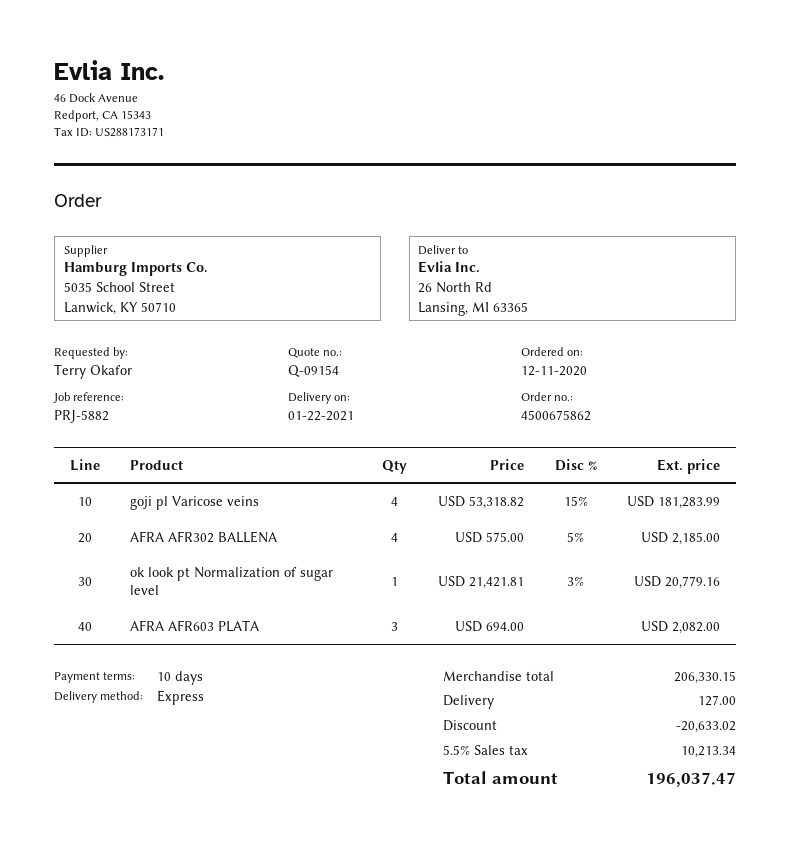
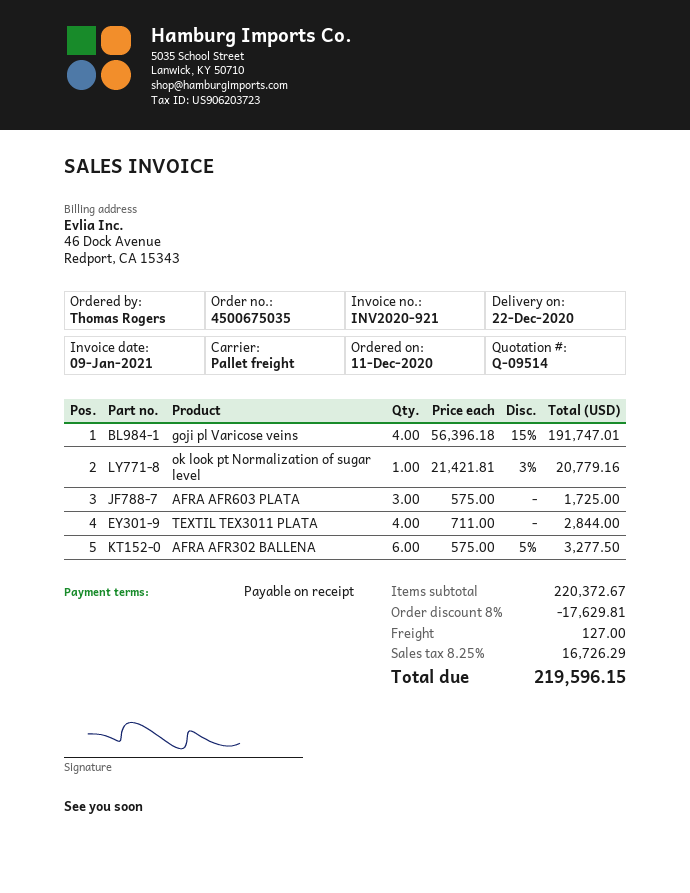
quote number: Q-09154 -> Q-09514
order number: 4500675862 -> 4500675035
delivery date: 2021-01-22 -> 2020-12-22
payment terms: 10 days -> on receipt
ordered by: Terry Okafor -> Thomas Rogers
shipping method: express -> pallet freight
goji pl Varicose veins: 4 x 53318.82 - 15% = 181283.99 -> 4 x 56396.18 - 15% = 191747.01
AFRA AFR302 BALLENA: 4 x 575.00 - 5% = 2185.00 -> 6 x 575.00 - 5% = 3277.50
AFRA AFR603 PLATA: 3 x 694.00 = 2082.00 -> 3 x 575.00 = 1725.00
TEXTIL TEX3011 PLATA: none -> 4 x 711.00 = 2844.00
subtotal: 206330.15 -> 220372.67
discount: 20633.02 -> 17629.81
tax: 5.5% = 10213.34 -> 8.25% = 16726.29
total: 196037.47 -> 219596.15

